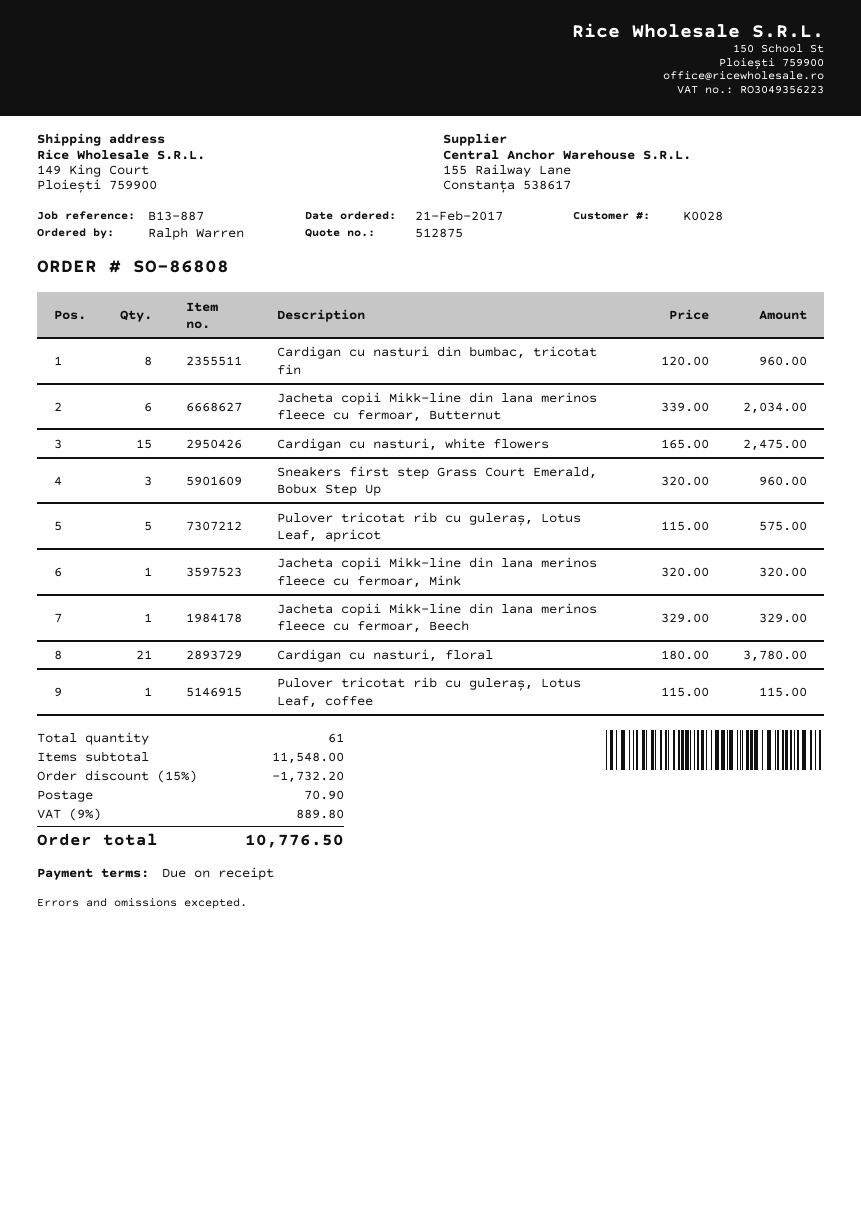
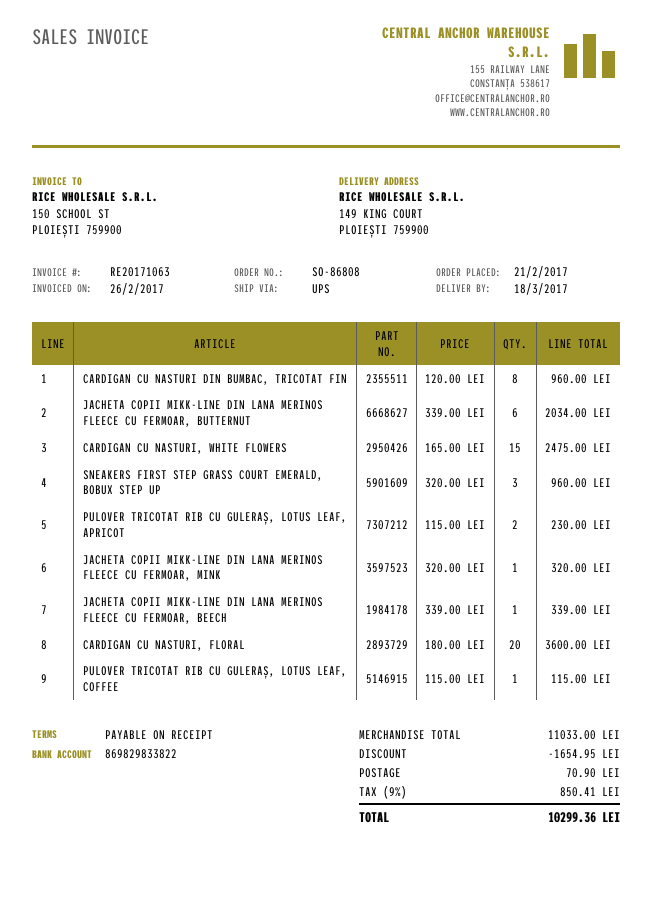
Pulover tricotat rib cu guleraș, Lotus Leaf, apricot: 5 x 115.00 = 575.00 -> 2 x 115.00 = 230.00
Jacheta copii Mikk-line din lana merinos fleece cu fermoar, Beech: 1 x 329.00 = 329.00 -> 1 x 339.00 = 339.00
Cardigan cu nasturi, floral: 21 x 180.00 = 3780.00 -> 20 x 180.00 = 3600.00
subtotal: 11548.00 -> 11033.00
discount: 1732.20 -> 1654.95
tax: 9% = 889.80 -> 9% = 850.41
total: 10776.50 -> 10299.36

